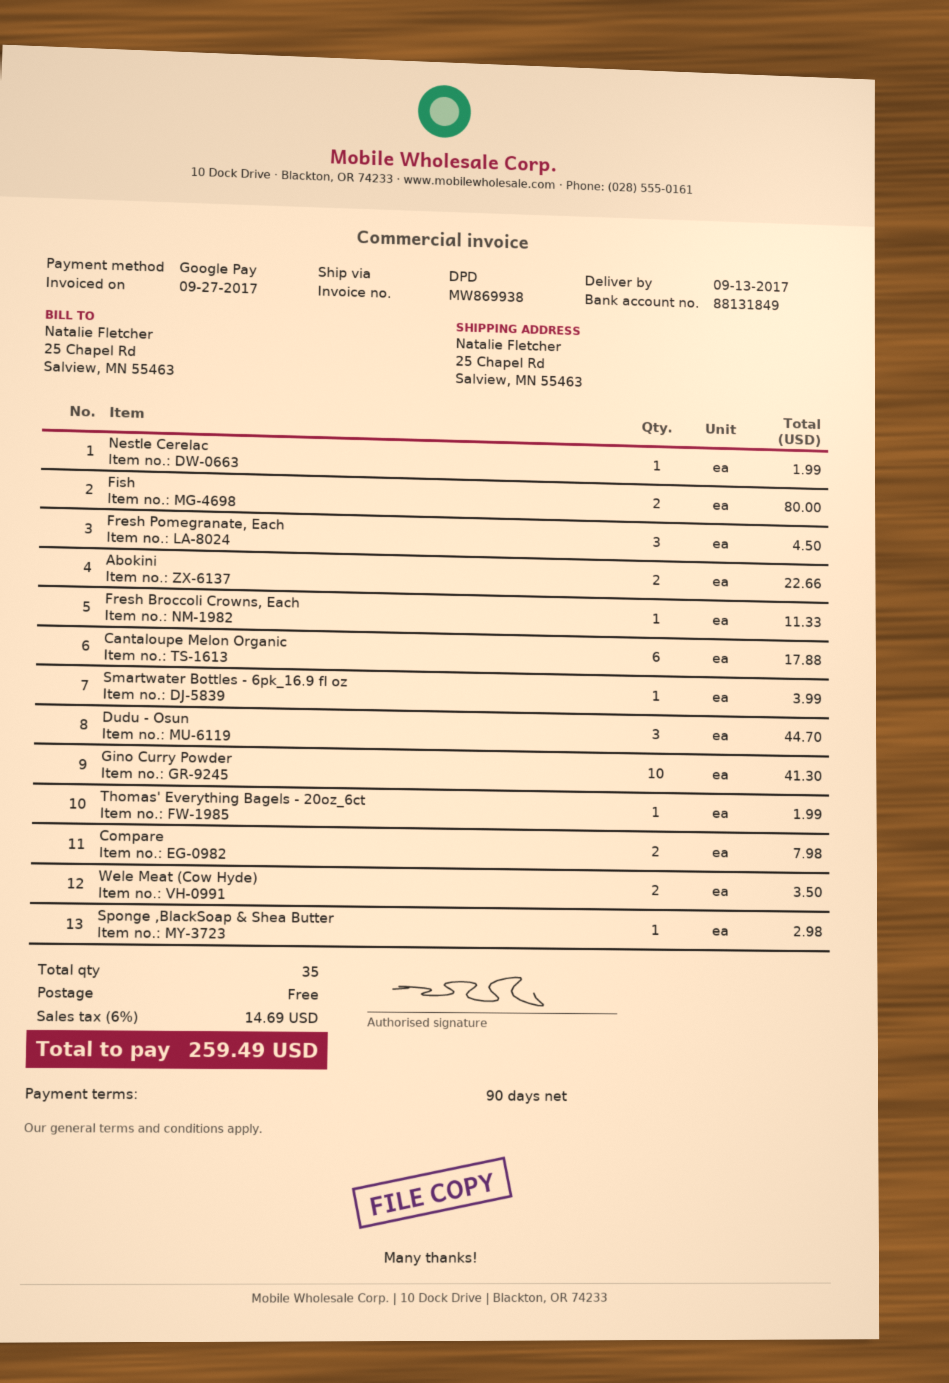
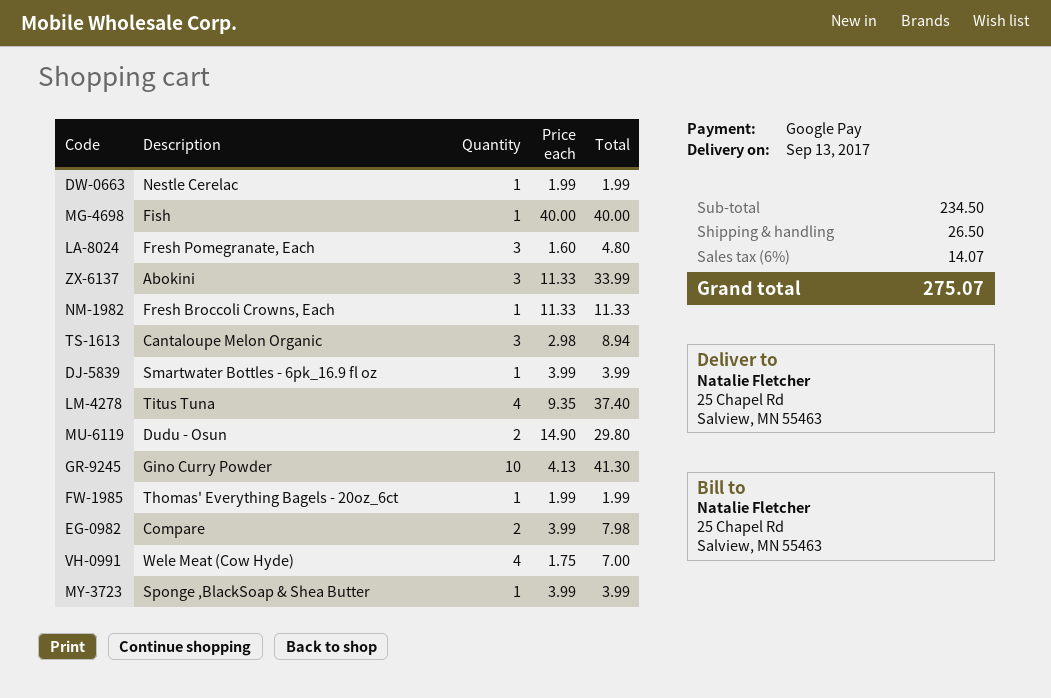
Fish: 2 for 80.00 -> 1 for 40.00
Fresh Pomegranate, Each: 3 for 4.50 -> 3 for 4.80
Abokini: 2 for 22.66 -> 3 for 33.99
Cantaloupe Melon Organic: 6 for 17.88 -> 3 for 8.94
Dudu - Osun: 3 for 44.70 -> 2 for 29.80
Wele Meat (Cow Hyde): 2 for 3.50 -> 4 for 7.00
Sponge ,BlackSoap & Shea Butter: 1 for 2.98 -> 1 for 3.99
Titus Tuna: none -> 4 for 37.40
shipping: 0.00 -> 26.50
tax: 6% = 14.69 -> 6% = 14.07
total: 259.49 -> 275.07

